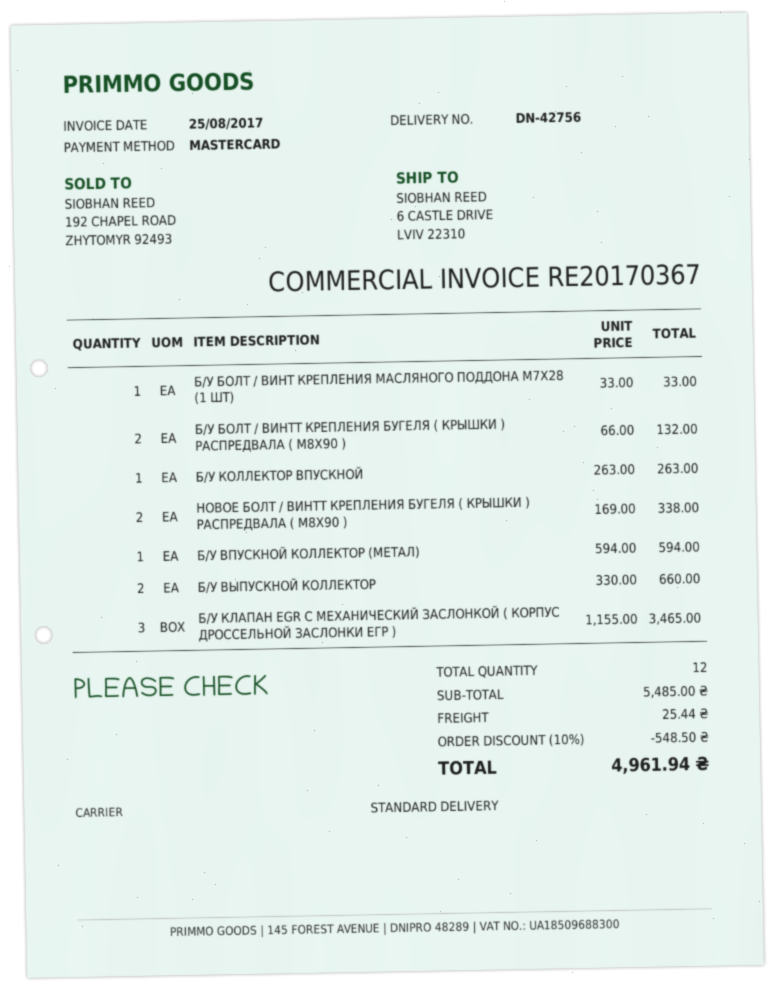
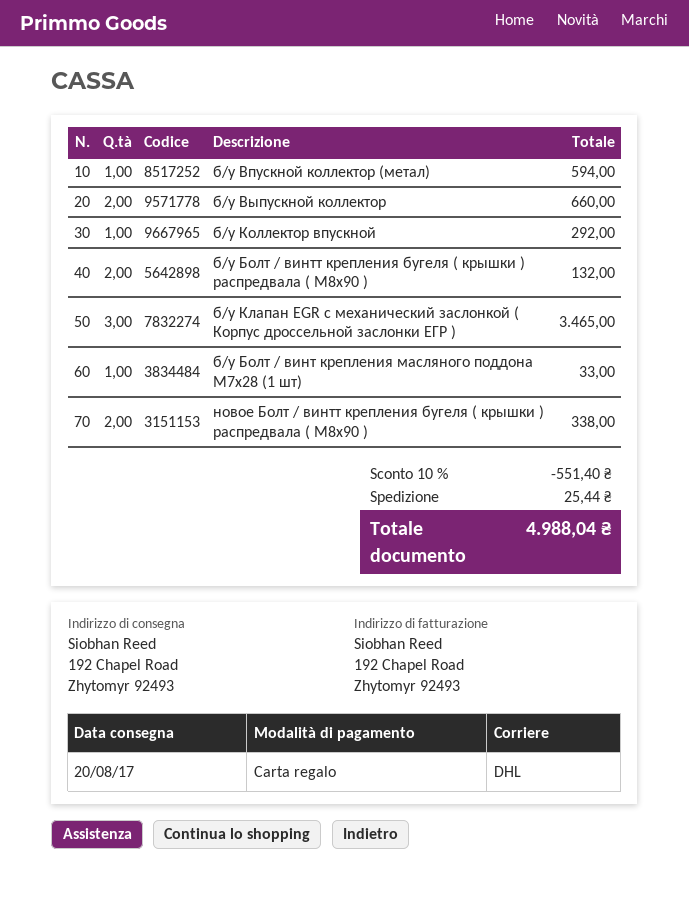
payment method: Mastercard -> gift card
shipping method: standard -> DHL
ship to: 6 CASTLE DRIVE, LVIV 22310 -> 192 Chapel Road, Zhytomyr 92493
Б/У КОЛЛЕКТОР ВПУСКНОЙ: 1 for 263.00 -> 1 for 292.00
discount: 10% = 548.50 -> 10% = 551.40
total: 4961.94 -> 4988.04

